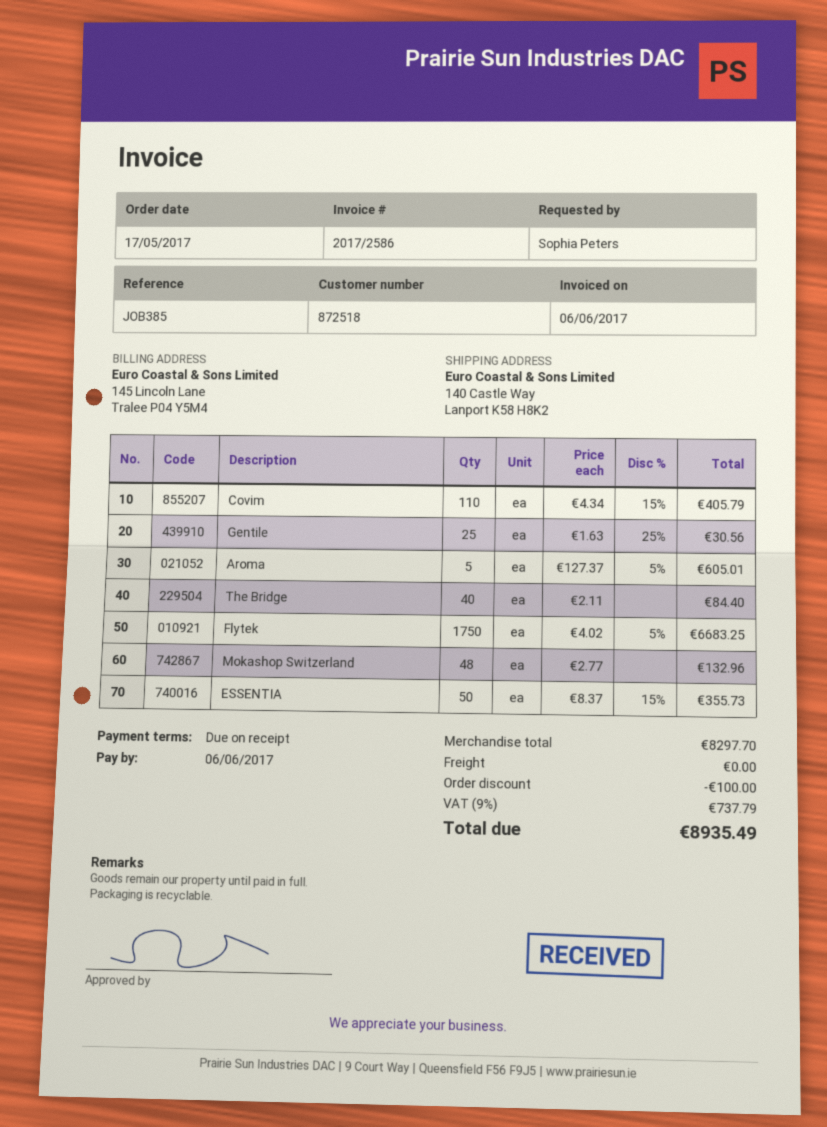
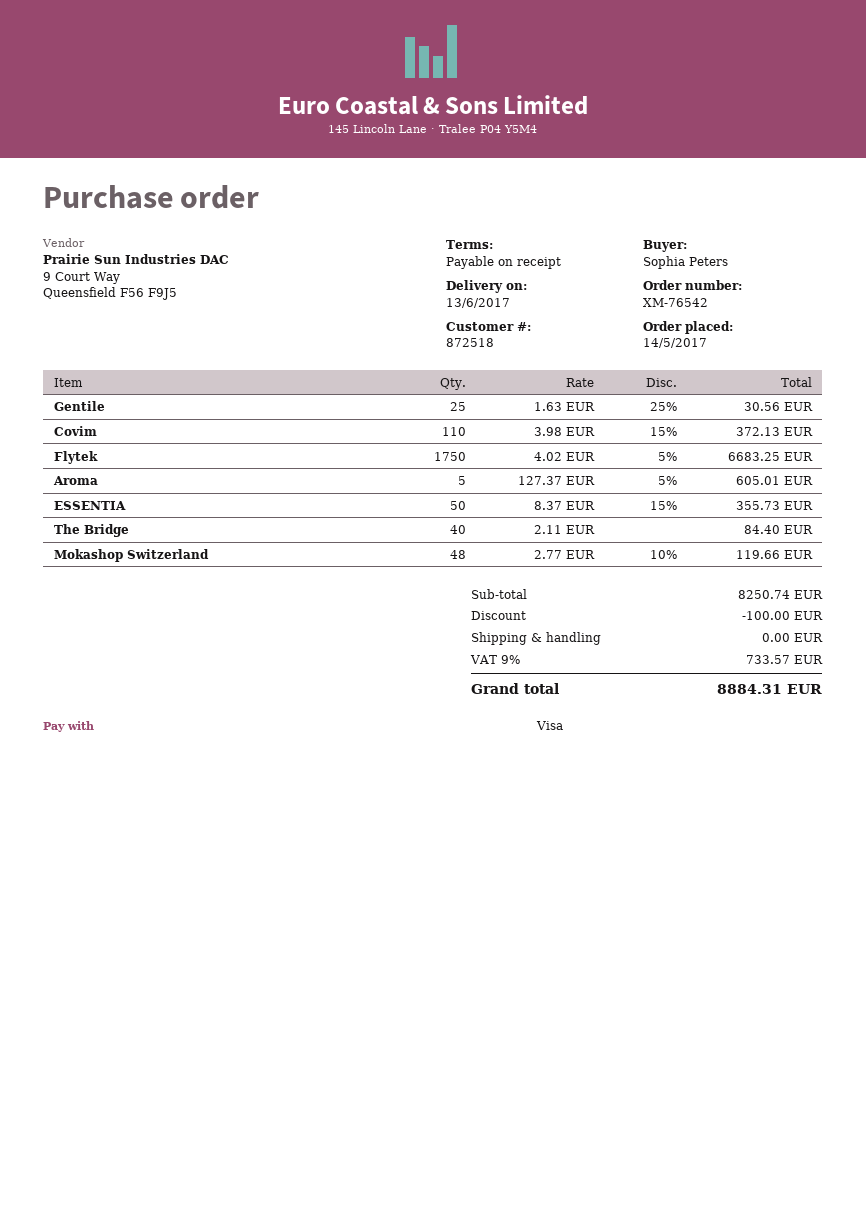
order date: 2017-05-17 -> 2017-05-14
Covim: 110 x 4.34 - 15% = 405.79 -> 110 x 3.98 - 15% = 372.13
Mokashop Switzerland: 48 x 2.77 = 132.96 -> 48 x 2.77 - 10% = 119.66
subtotal: 8297.70 -> 8250.74
tax: 9% = 737.79 -> 9% = 733.57
total: 8935.49 -> 8884.31

